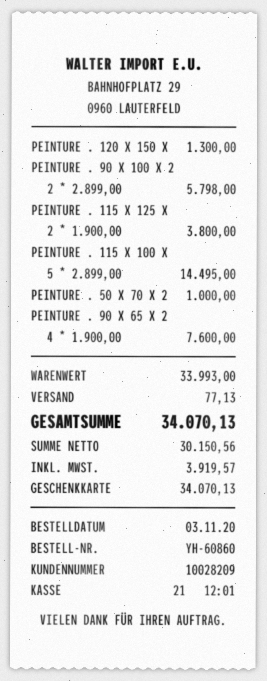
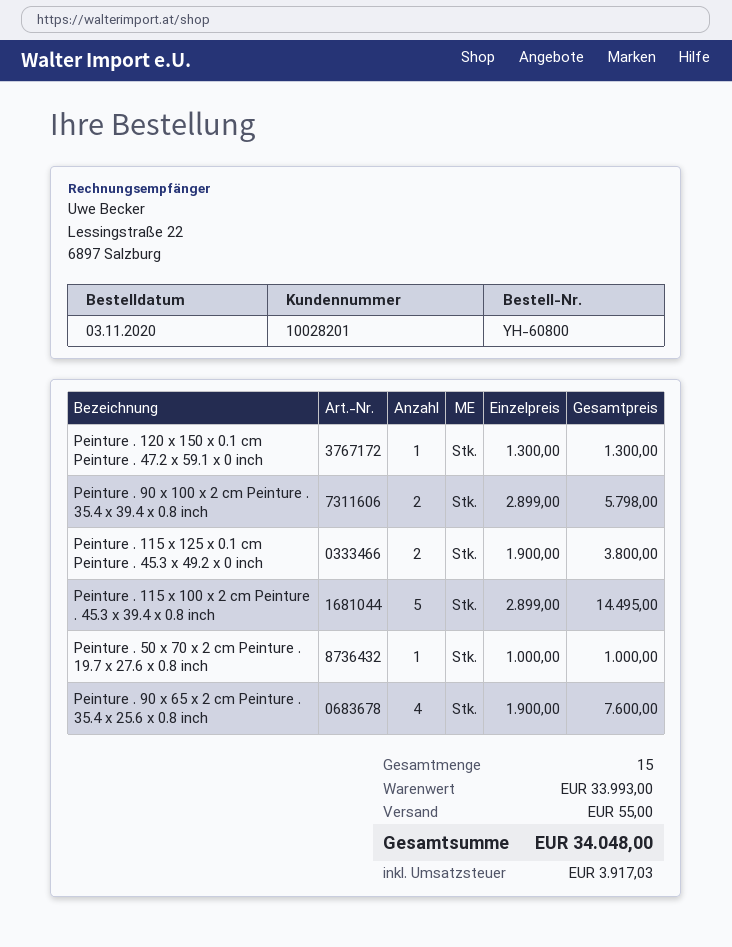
order number: YH-60860 -> YH-60800
customer number: 10028209 -> 10028201
shipping: 77.13 -> 55.00
tax: 3919.57 -> 3917.03
total: 34070.13 -> 34048.00

